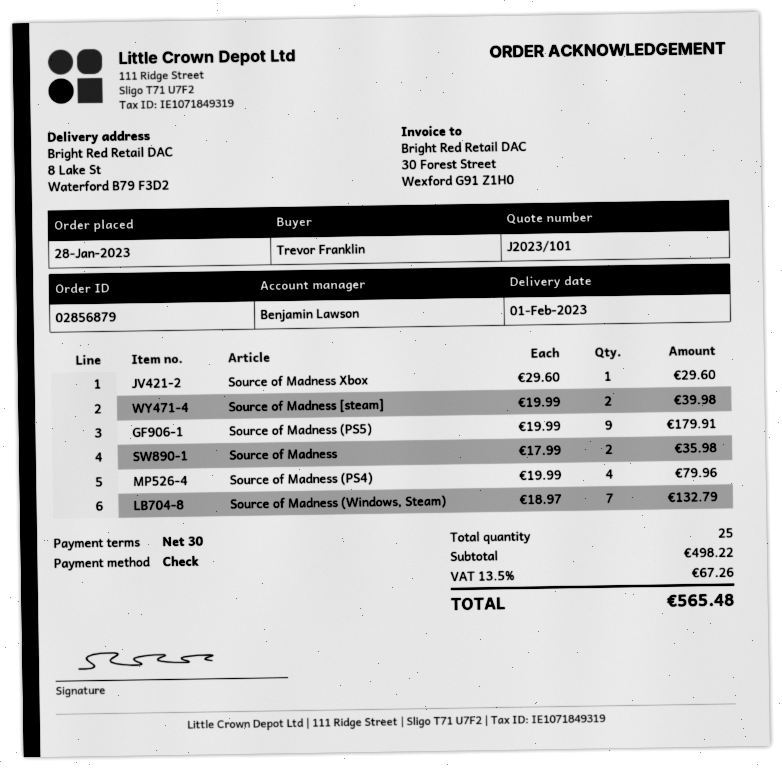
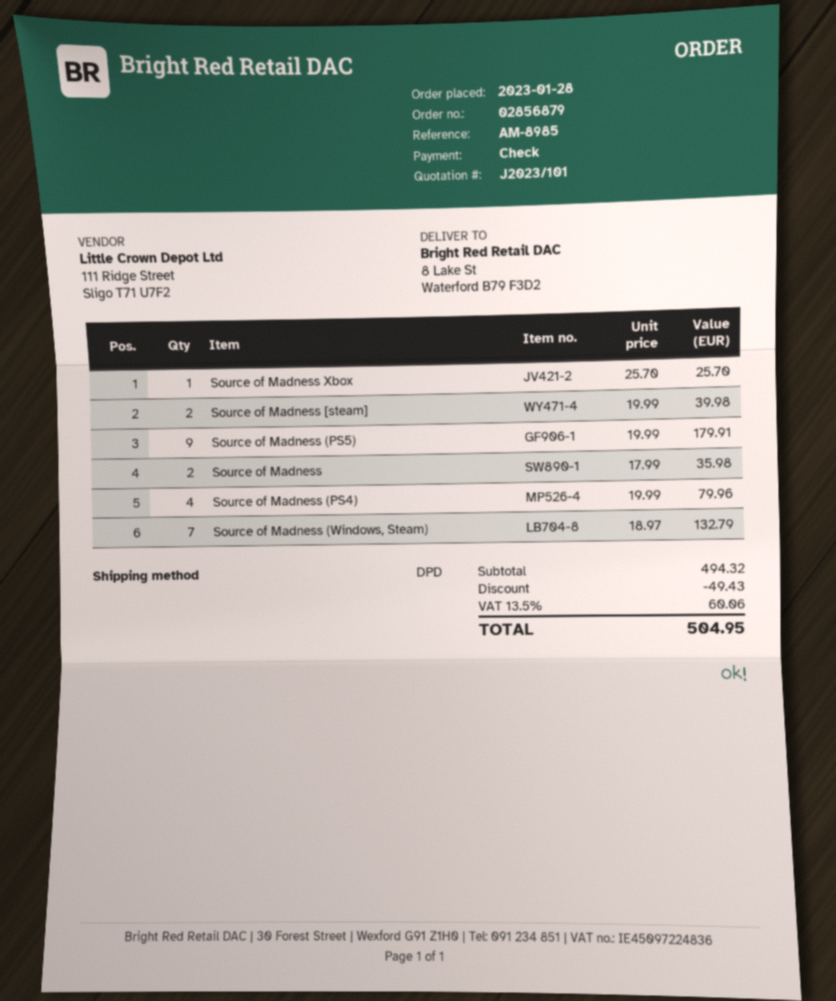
Source of Madness Xbox: 1 x 29.60 = 29.60 -> 1 x 25.70 = 25.70
subtotal: 498.22 -> 494.32
discount: none -> 49.43
tax: 13.5% = 67.26 -> 13.5% = 60.06
total: 565.48 -> 504.95

